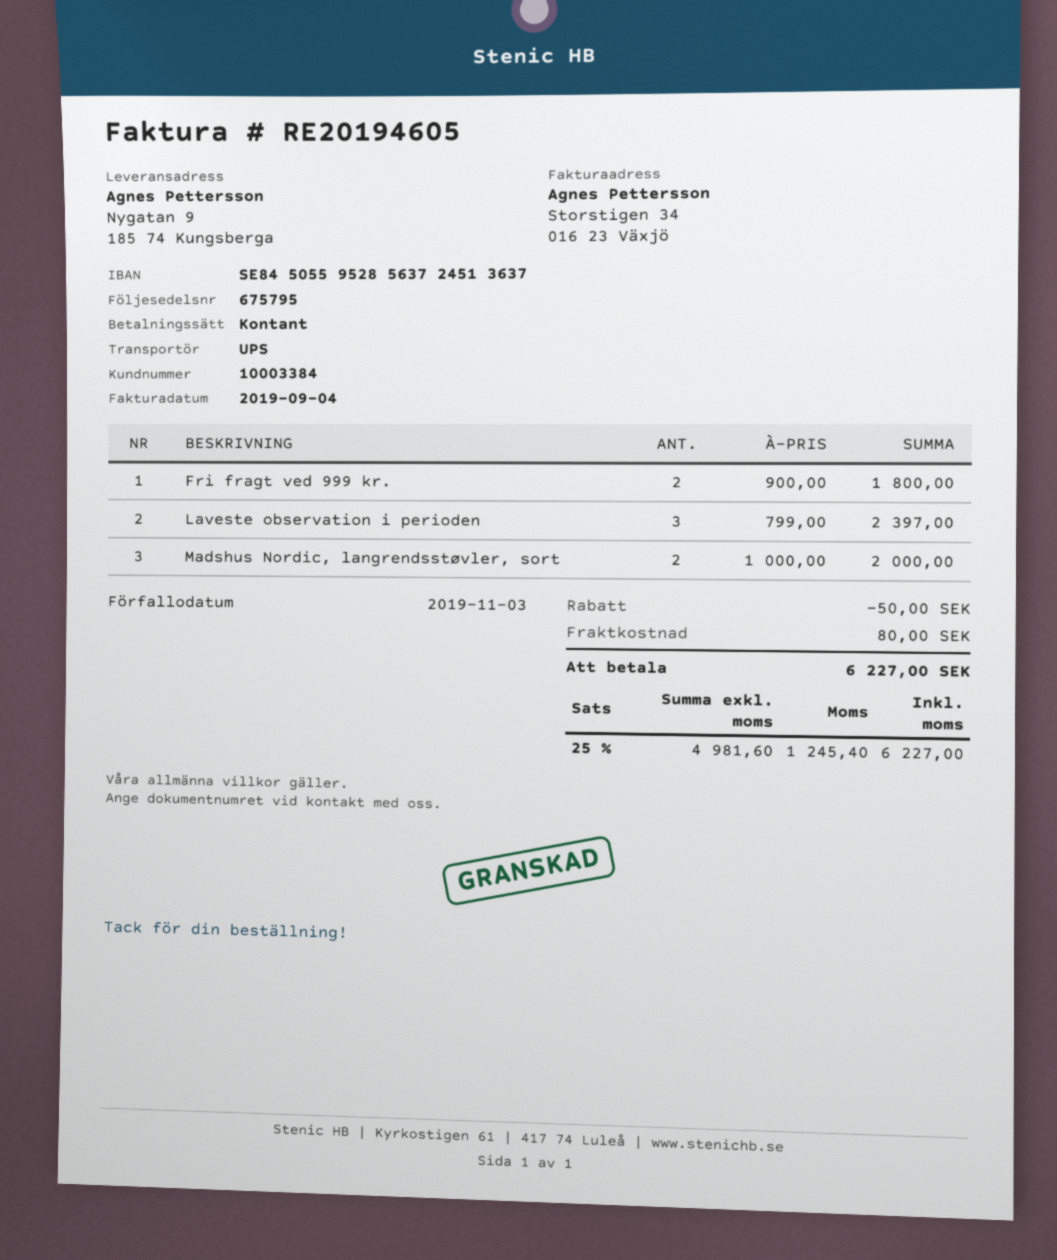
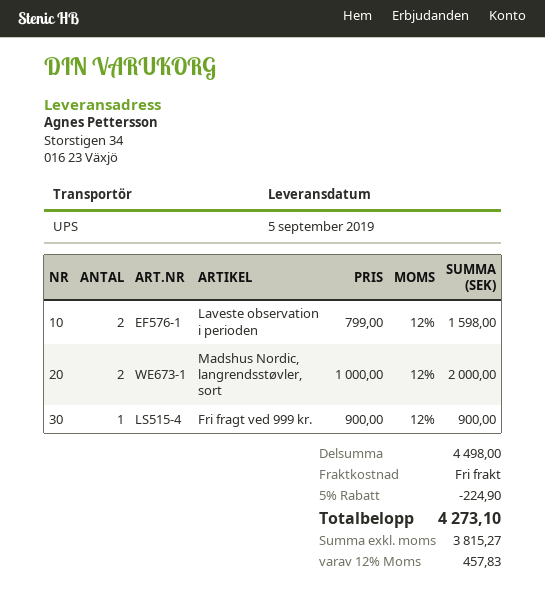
ship to: Nygatan 9, 185 74 Kungsberga -> Storstigen 34, 016 23 Växjö
Fri fragt ved 999 kr.: 2 x 900.00 = 1800.00 -> 1 x 900.00 = 900.00
Laveste observation i perioden: 3 x 799.00 = 2397.00 -> 2 x 799.00 = 1598.00
discount: 50.00 -> 224.90
shipping: 80.00 -> 0.00
net: 4981.60 -> 3815.27
tax: 25% = 1245.40 -> 12% = 457.83
total: 6227.00 -> 4273.10

